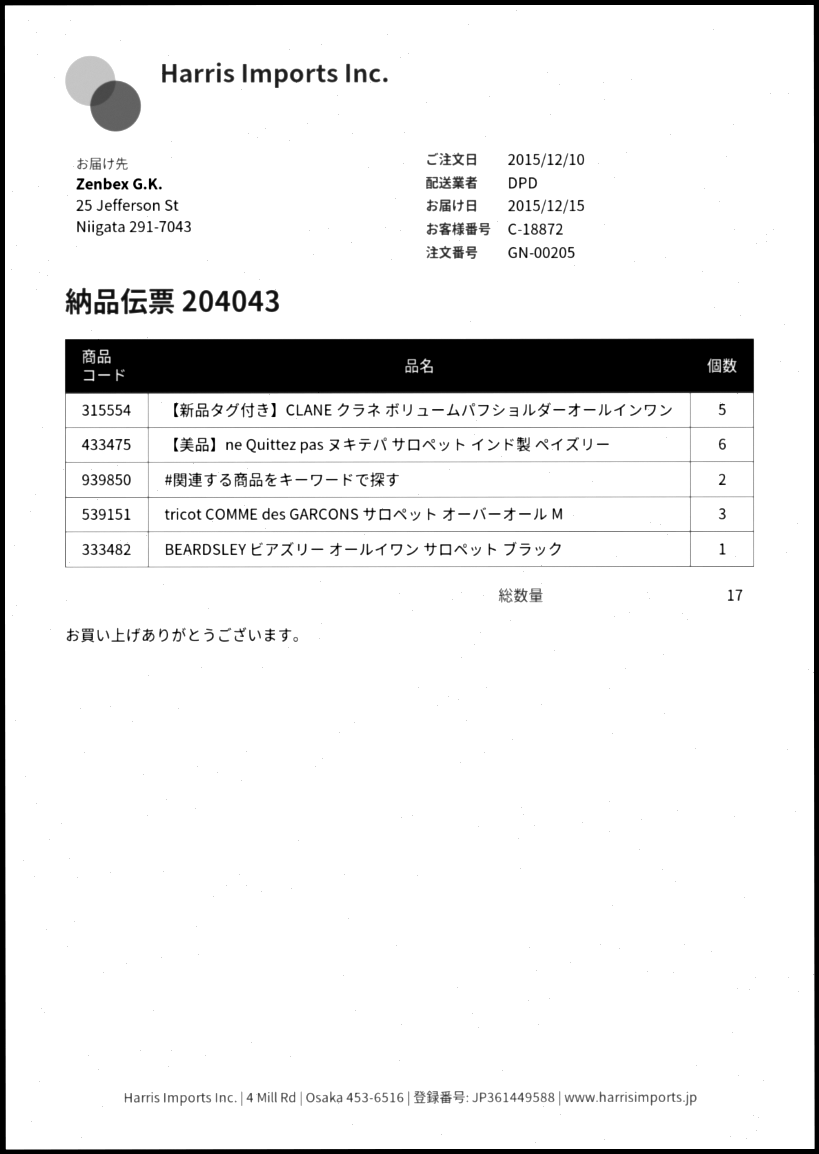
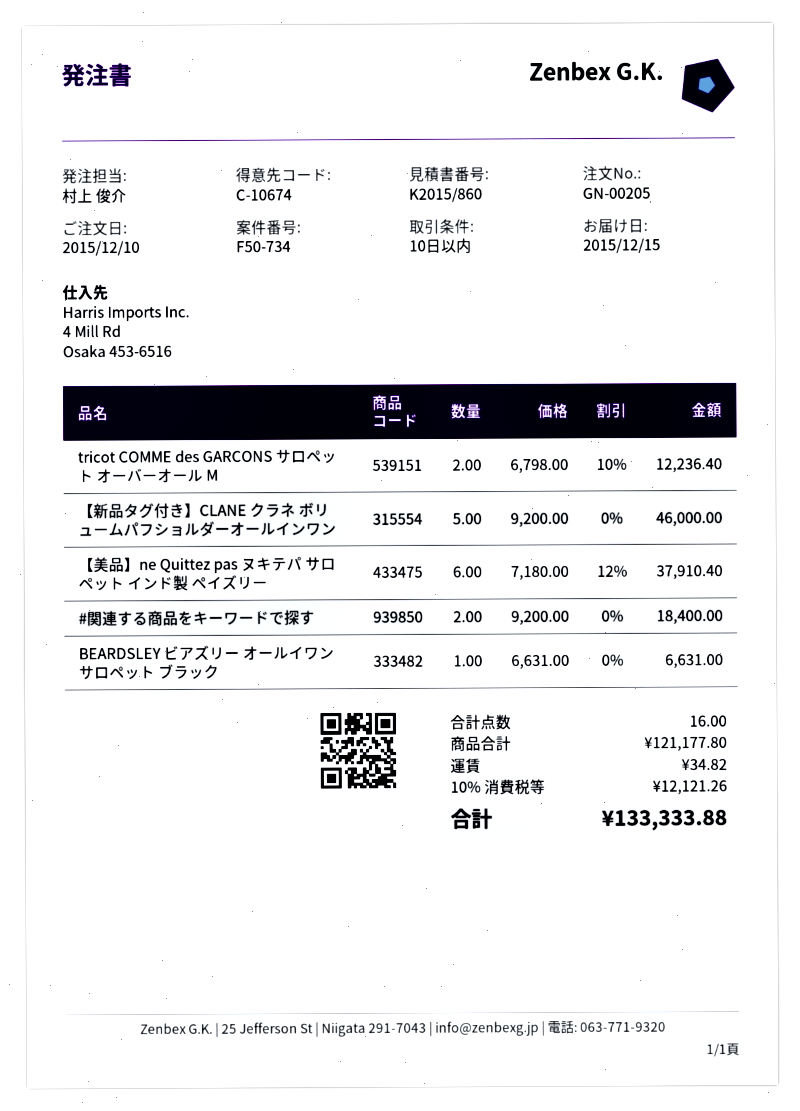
customer number: C-18872 -> C-10674
tricot COMME des GARCONS サロペット オーバーオール M: 3 -> 2
total quantity: 17 -> 16

